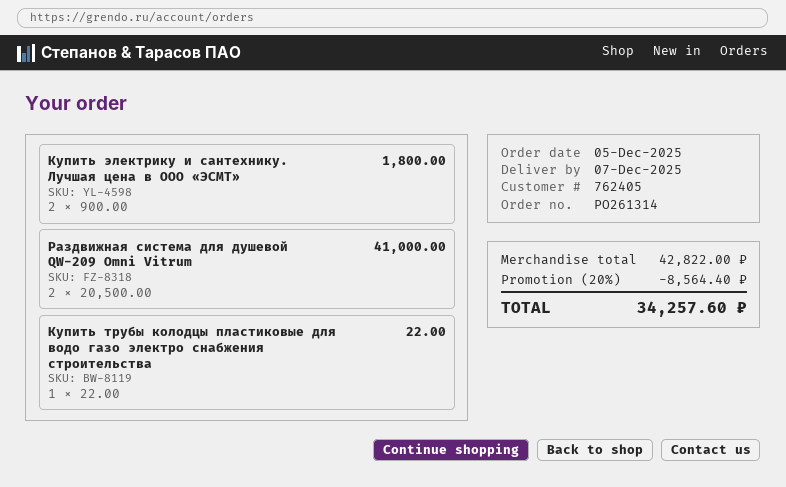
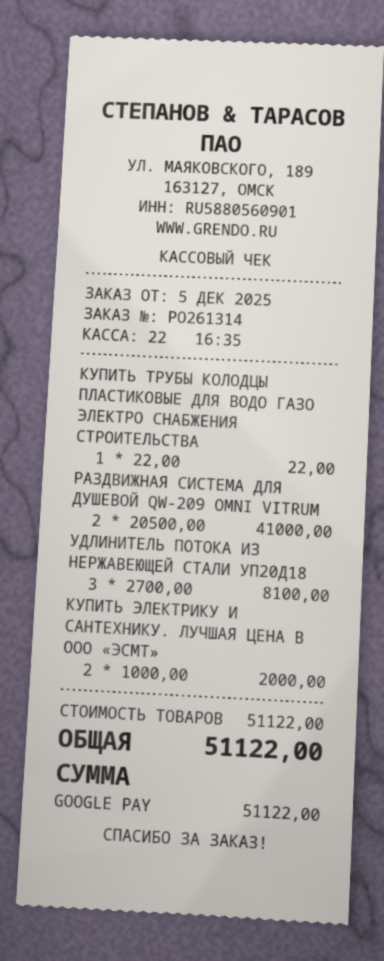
Купить электрику и сантехнику. Лучшая цена в ООО «ЭСМТ»: 2 x 900.00 = 1800.00 -> 2 x 1000.00 = 2000.00
УДЛИНИТЕЛЬ ПОТОКА ИЗ НЕРЖАВЕЮЩЕЙ СТАЛИ УП20Д18: none -> 3 x 2700.00 = 8100.00
subtotal: 42822.00 -> 51122.00
discount: 20% = 8564.40 -> none
total: 34257.60 -> 51122.00

